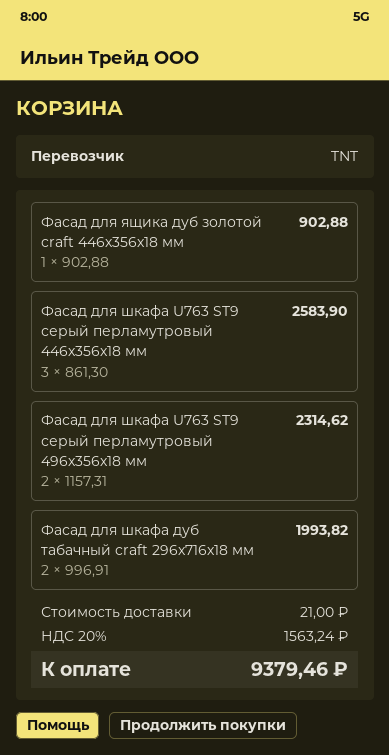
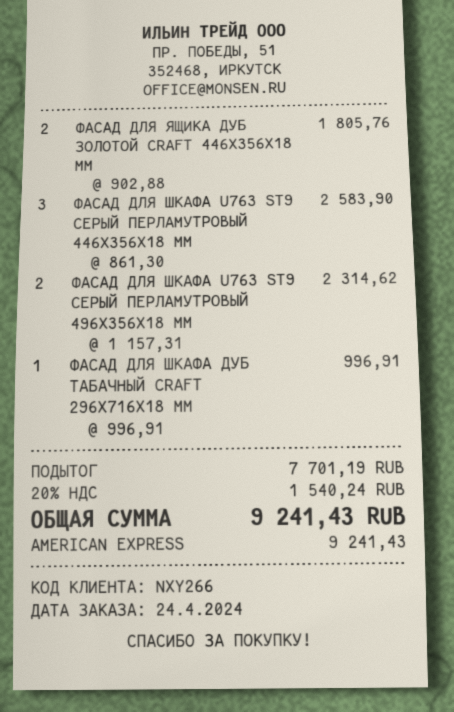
Фасад для ящика дуб золотой craft 446х356х18 мм: 1 x 902.88 = 902.88 -> 2 x 902.88 = 1805.76
Фасад для шкафа дуб табачный craft 296х716х18 мм: 2 x 996.91 = 1993.82 -> 1 x 996.91 = 996.91
shipping: 21.00 -> none
tax: 20% = 1563.24 -> 20% = 1540.24
total: 9379.46 -> 9241.43

